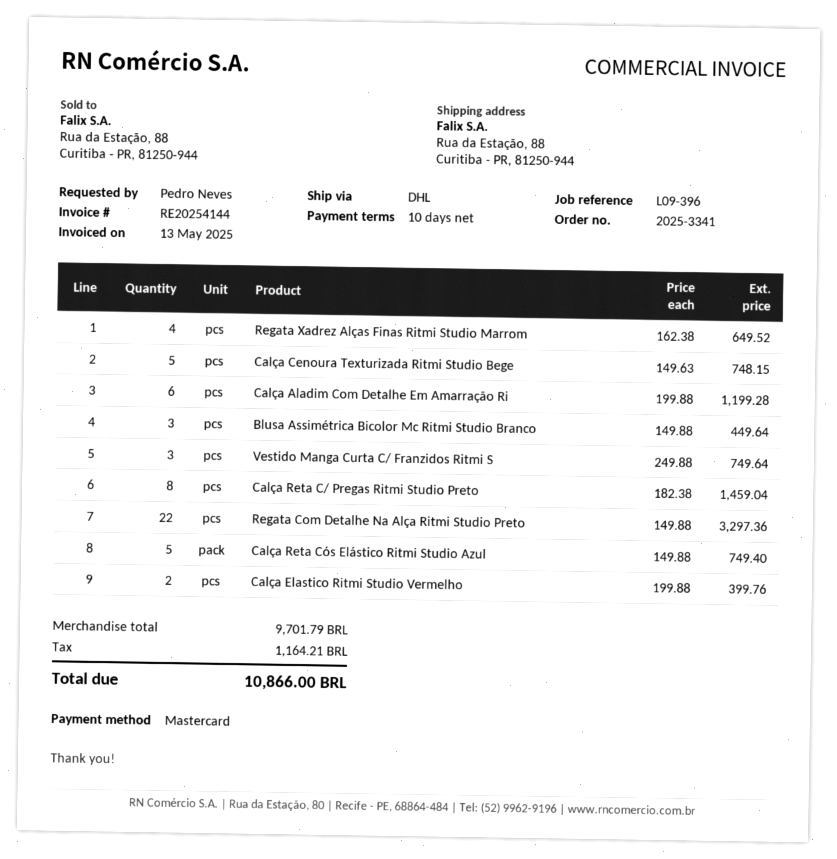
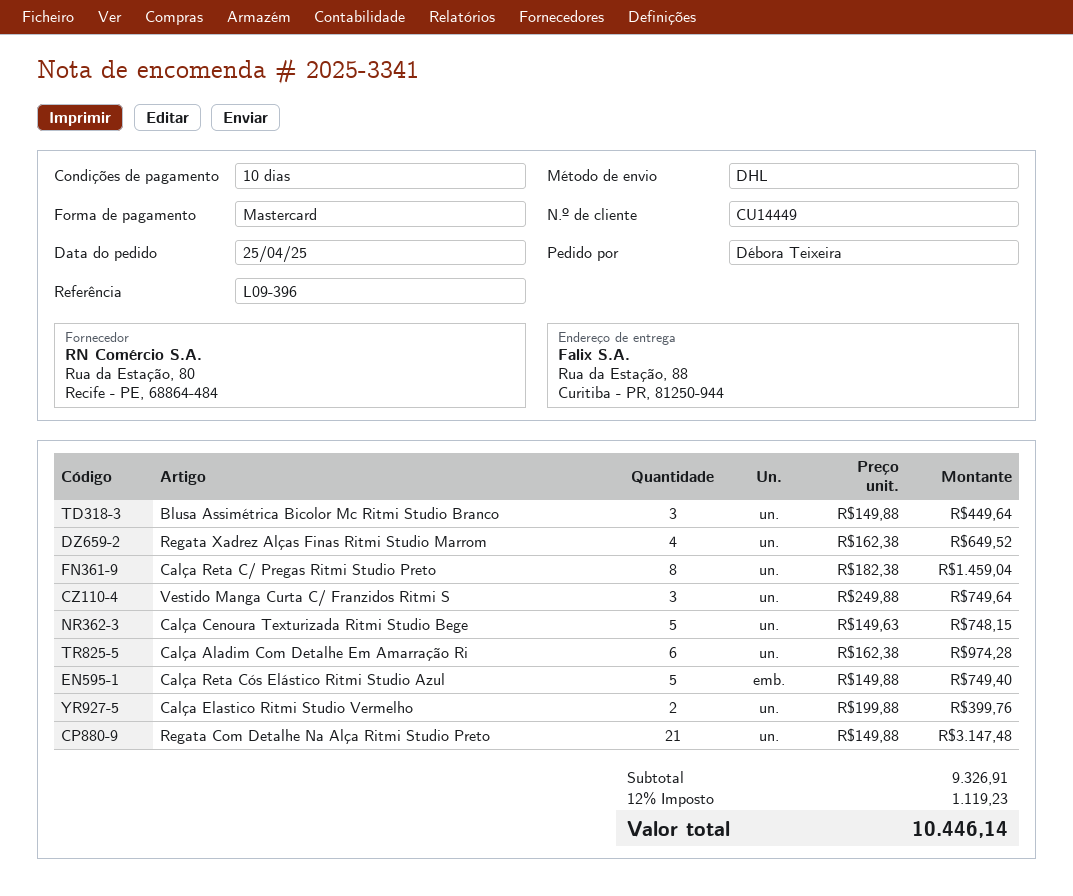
ordered by: Pedro Neves -> Débora Teixeira
Calça Aladim Com Detalhe Em Amarração Ri: 6 x 199.88 = 1199.28 -> 6 x 162.38 = 974.28
Regata Com Detalhe Na Alça Ritmi Studio Preto: 22 x 149.88 = 3297.36 -> 21 x 149.88 = 3147.48
subtotal: 9701.79 -> 9326.91
tax: 1164.21 -> 1119.23
total: 10866.00 -> 10446.14

